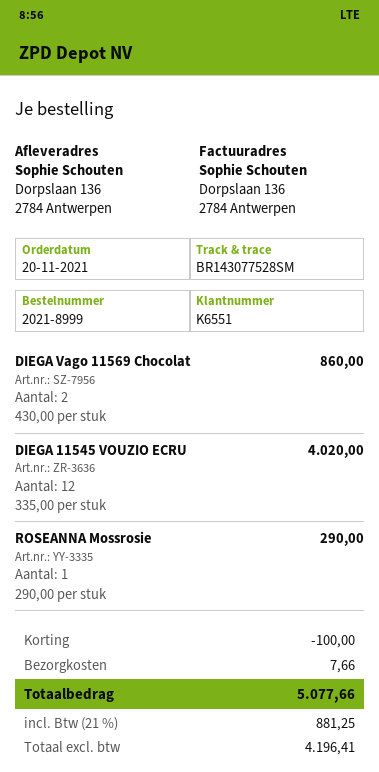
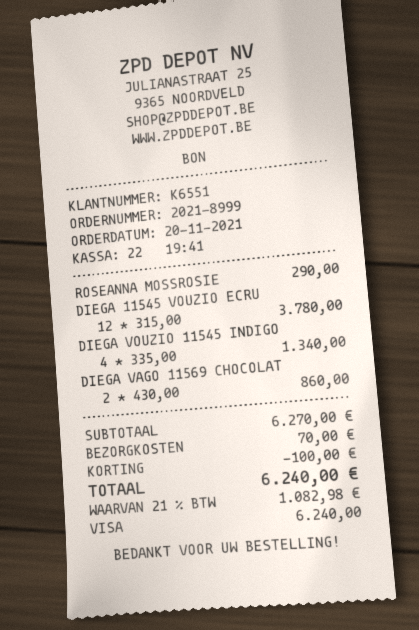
DIEGA 11545 VOUZIO ECRU: 12 x 335.00 = 4020.00 -> 12 x 315.00 = 3780.00
DIEGA VOUZIO 11545 INDIGO: none -> 4 x 335.00 = 1340.00
shipping: 7.66 -> 70.00
tax: 21% = 881.25 -> 21% = 1082.98
total: 5077.66 -> 6240.00

